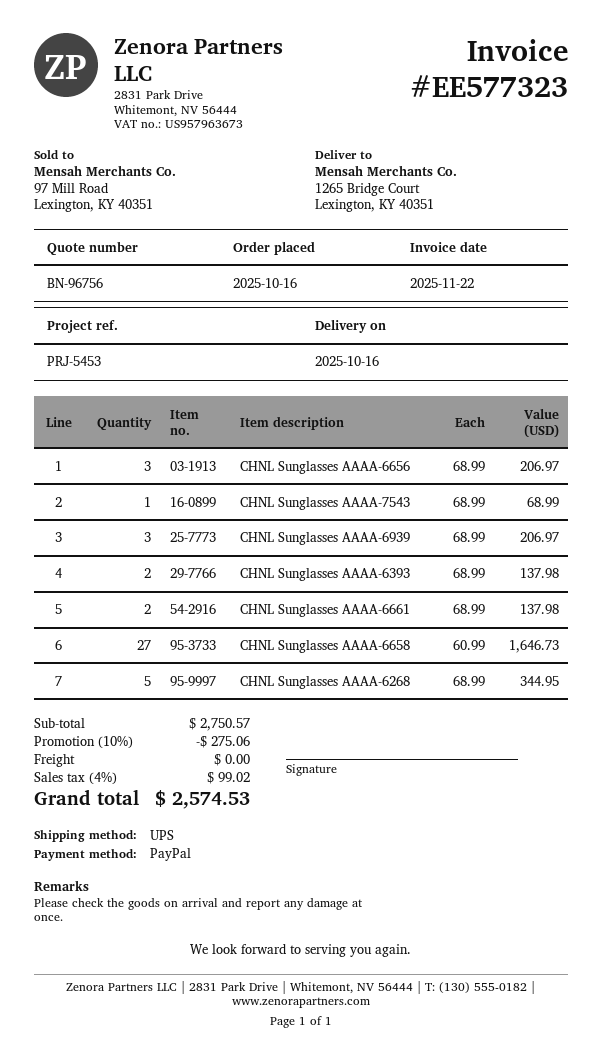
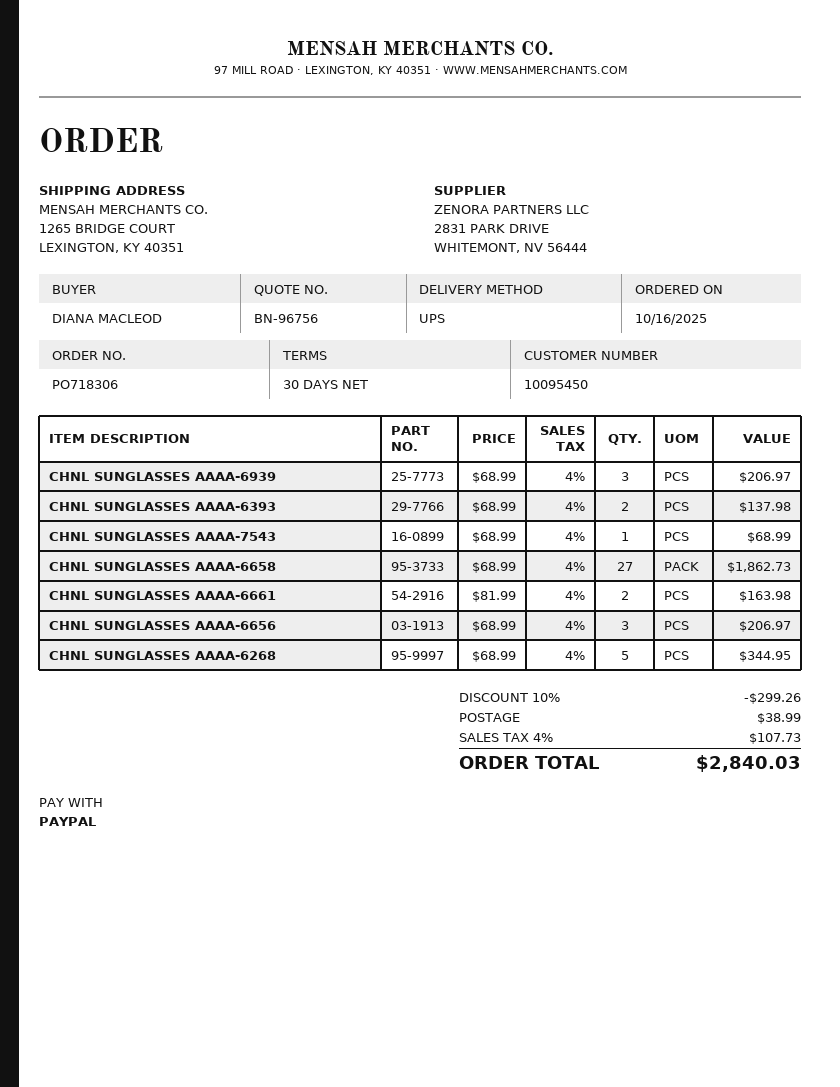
CHNL Sunglasses AAAA-6661: 2 x 68.99 = 137.98 -> 2 x 81.99 = 163.98
CHNL Sunglasses AAAA-6658: 27 x 60.99 = 1646.73 -> 27 x 68.99 = 1862.73
discount: 10% = 275.06 -> 10% = 299.26
shipping: 0.00 -> 38.99
tax: 4% = 99.02 -> 4% = 107.73
total: 2574.53 -> 2840.03

